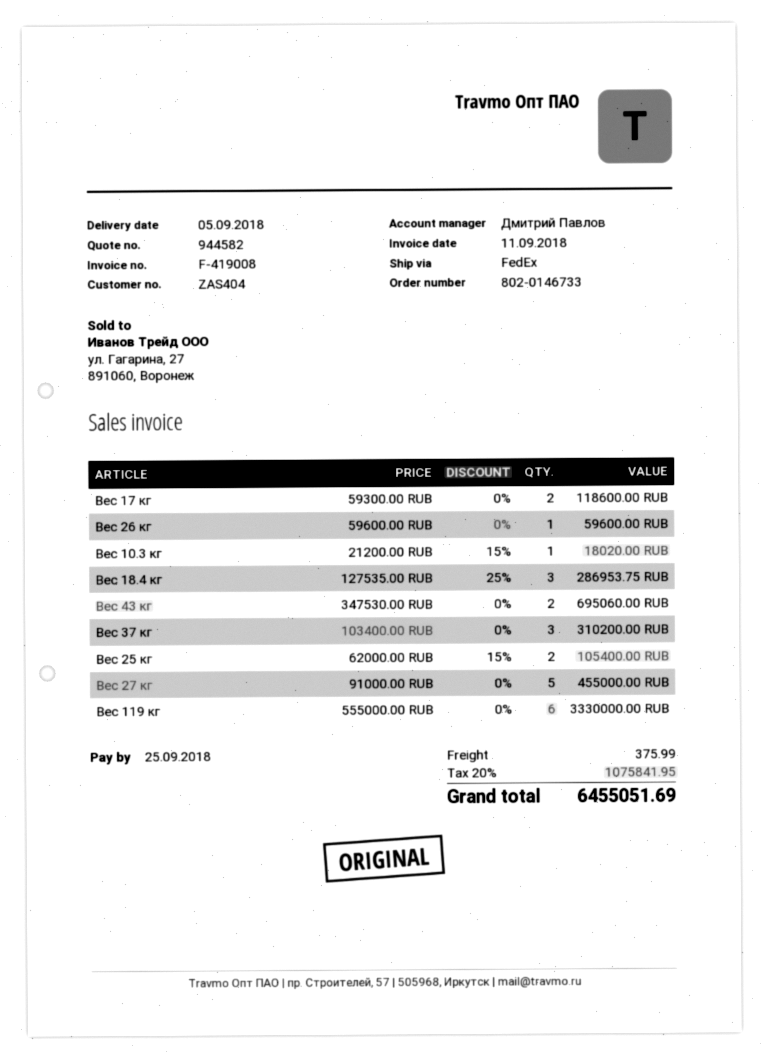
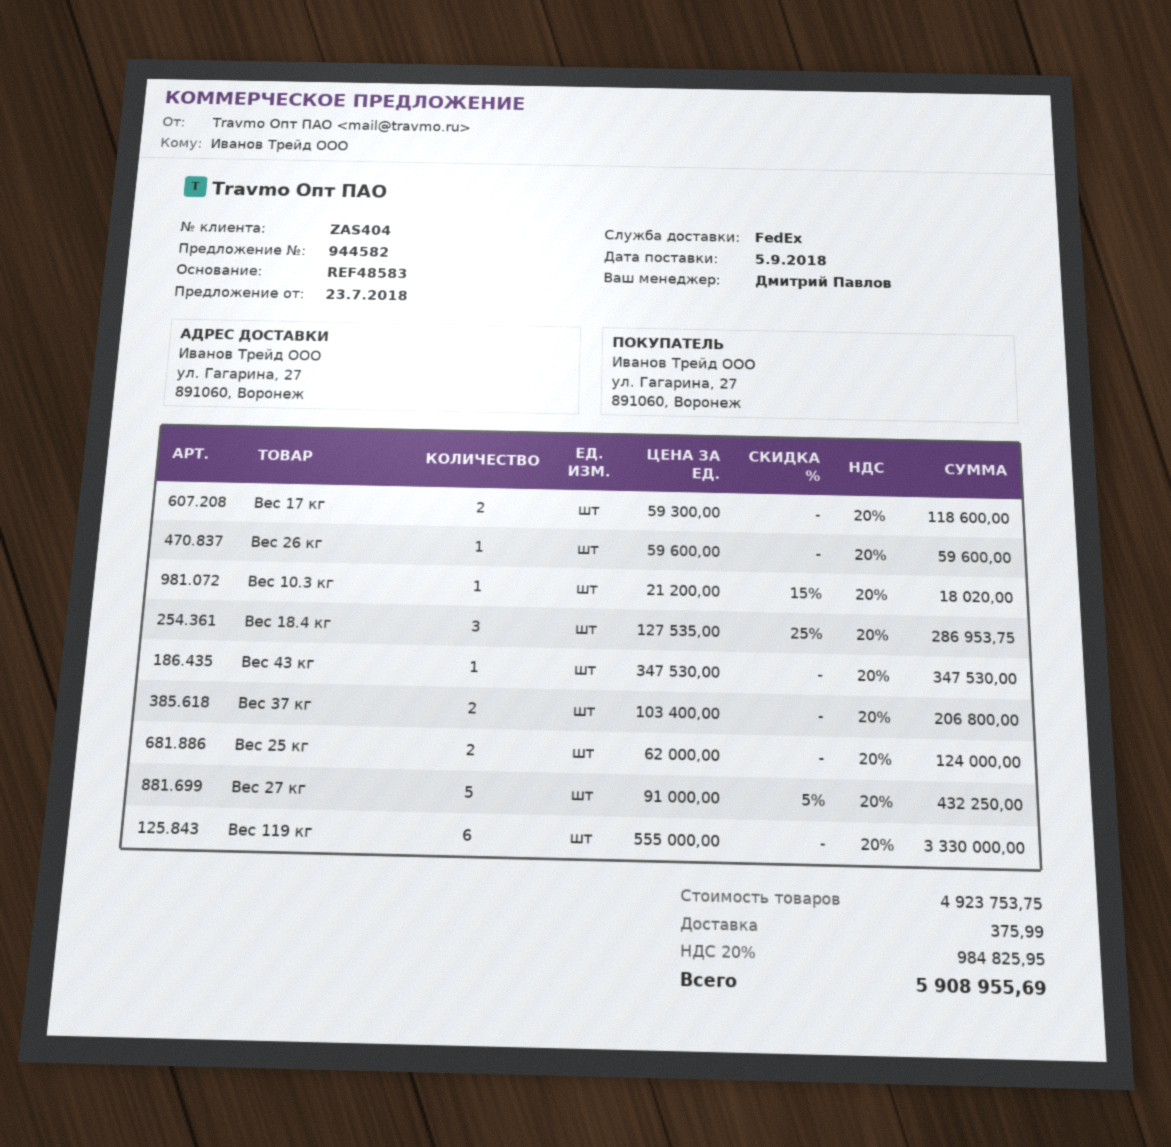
Вес 43 кг: 2 x 347530.00 = 695060.00 -> 1 x 347530.00 = 347530.00
Вес 37 кг: 3 x 103400.00 = 310200.00 -> 2 x 103400.00 = 206800.00
Вес 25 кг: 2 x 62000.00 - 15% = 105400.00 -> 2 x 62000.00 = 124000.00
Вес 27 кг: 5 x 91000.00 = 455000.00 -> 5 x 91000.00 - 5% = 432250.00
tax: 20% = 1075841.95 -> 20% = 984825.95
total: 6455051.69 -> 5908955.69

